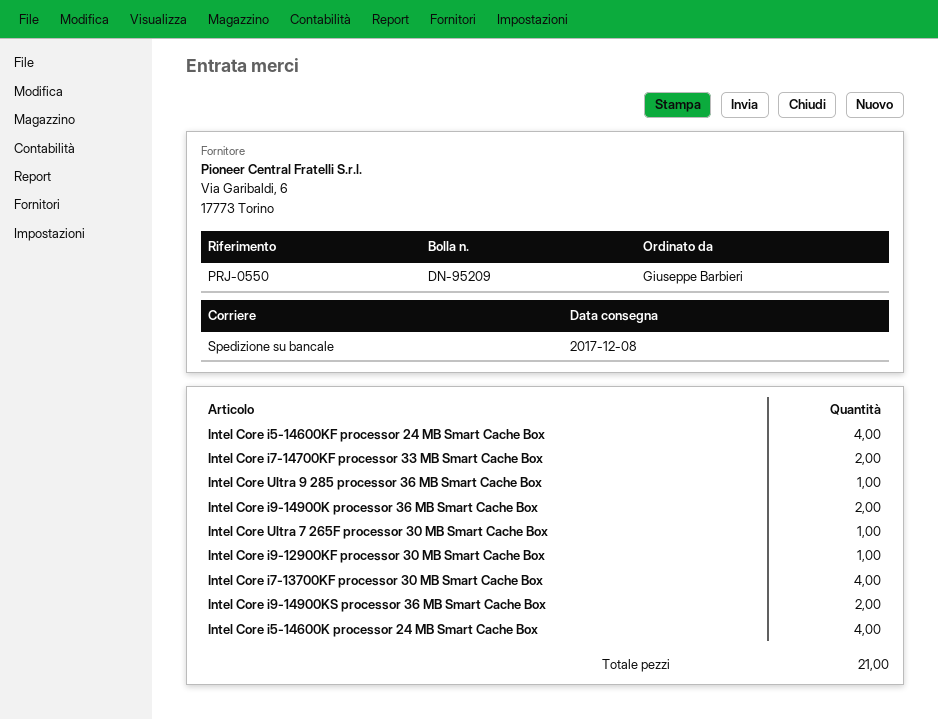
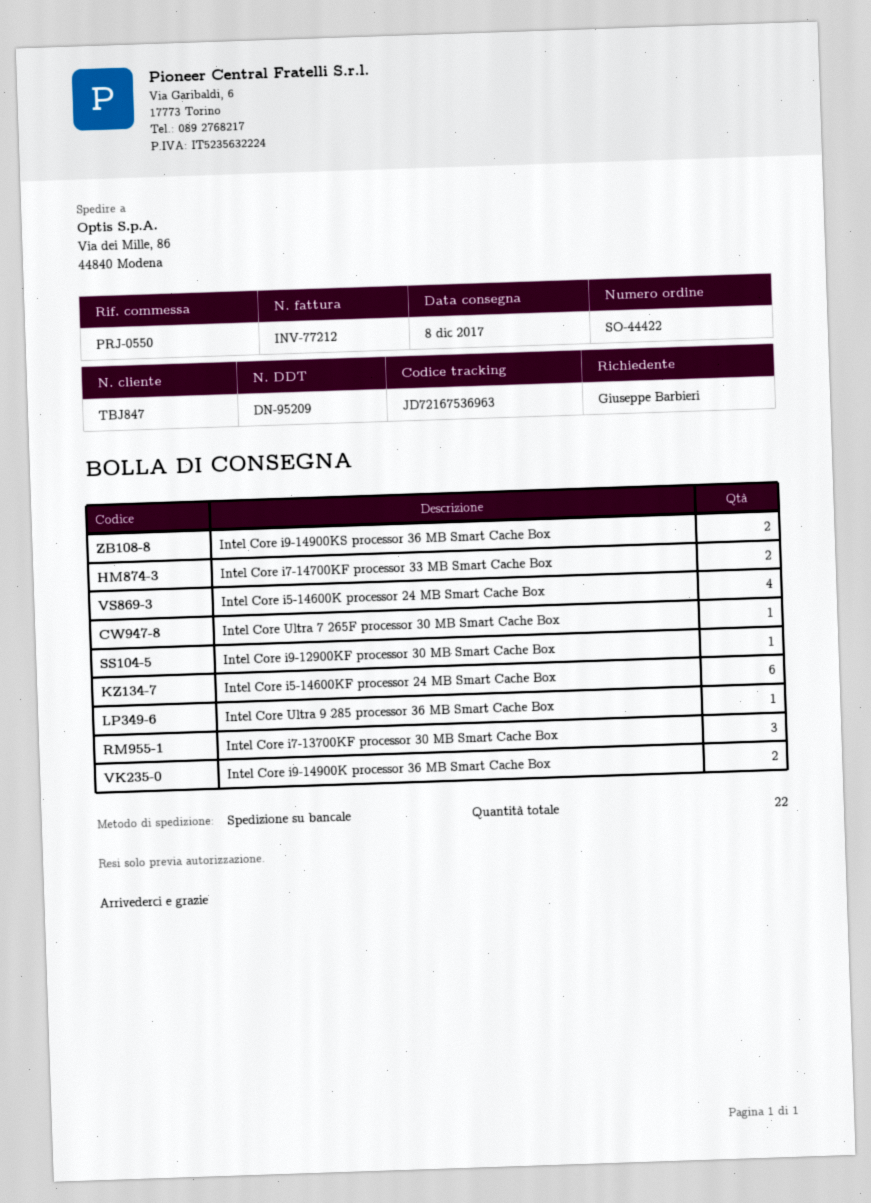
Intel Core i5-14600KF processor 24 MB Smart Cache Box: 4 -> 6
Intel Core i7-13700KF processor 30 MB Smart Cache Box: 4 -> 3
total quantity: 21 -> 22

